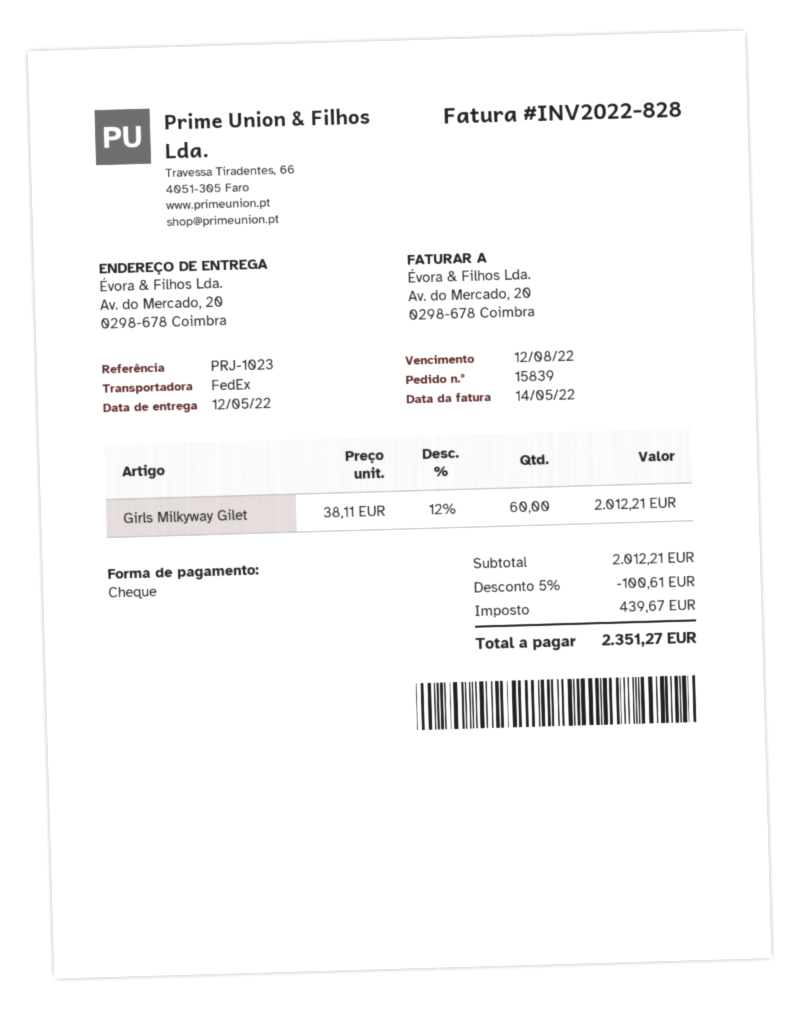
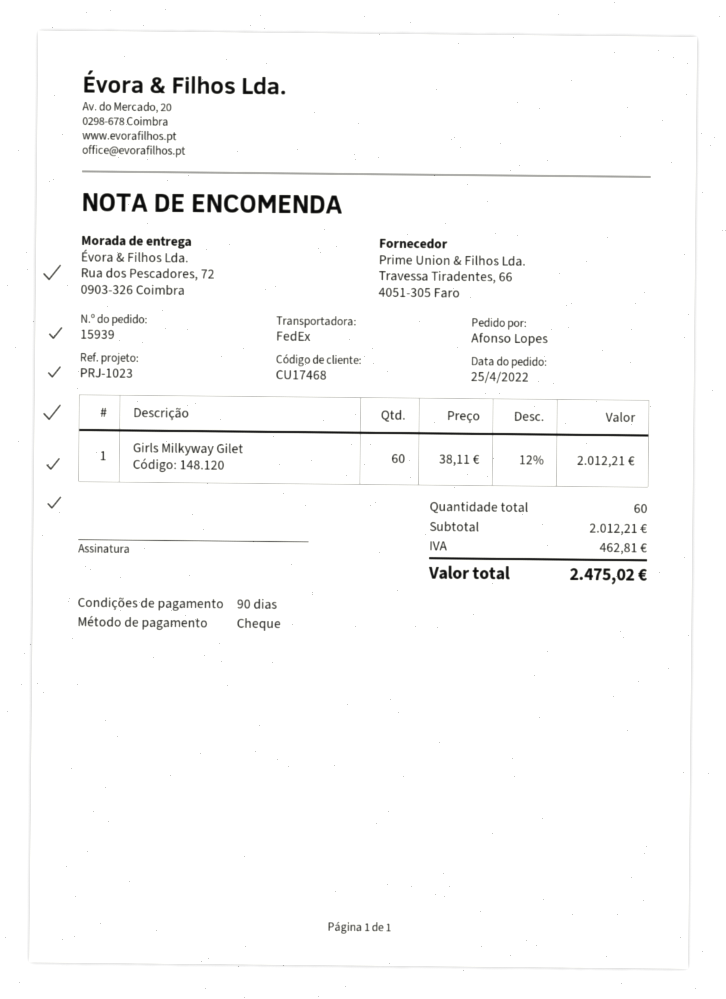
order number: 15839 -> 15939
ship to: Av. do Mercado, 20, 0298-678 Coimbra -> Rua dos Pescadores, 72, 0903-326 Coimbra
discount: 5% = 100.61 -> none
tax: 439.67 -> 462.81
total: 2351.27 -> 2475.02

